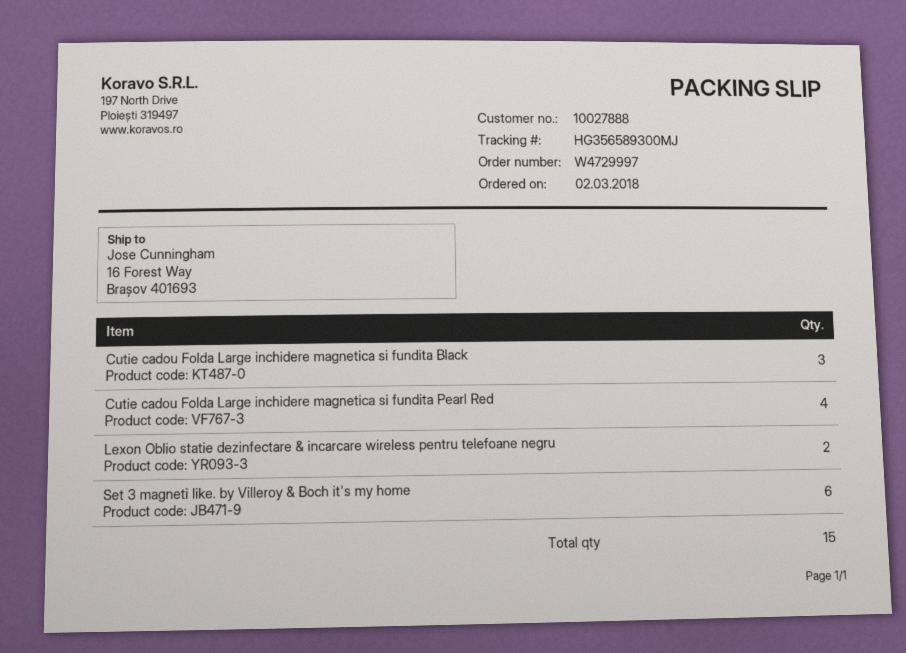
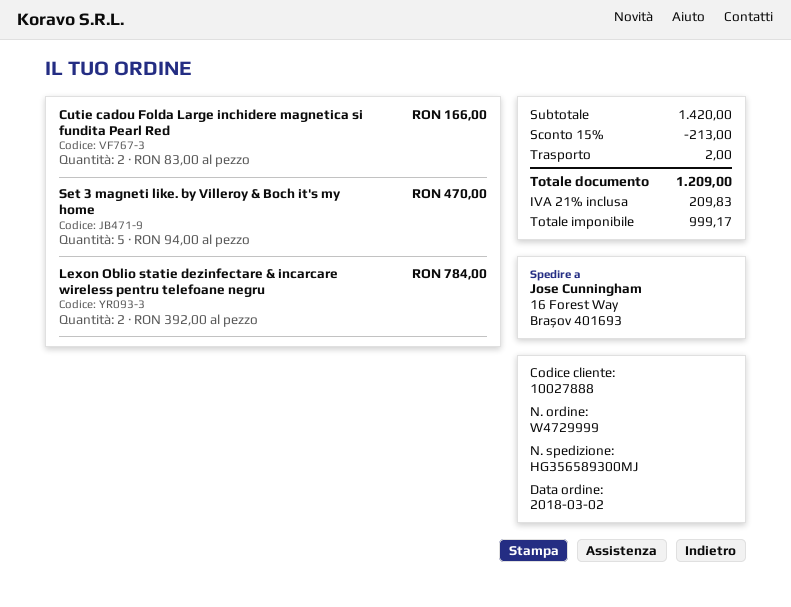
order number: W4729997 -> W4729999
Cutie cadou Folda Large inchidere magnetica si fundita Black: 3 -> none
Cutie cadou Folda Large inchidere magnetica si fundita Pearl Red: 4 -> 2
Set 3 magneti like. by Villeroy & Boch it's my home: 6 -> 5

